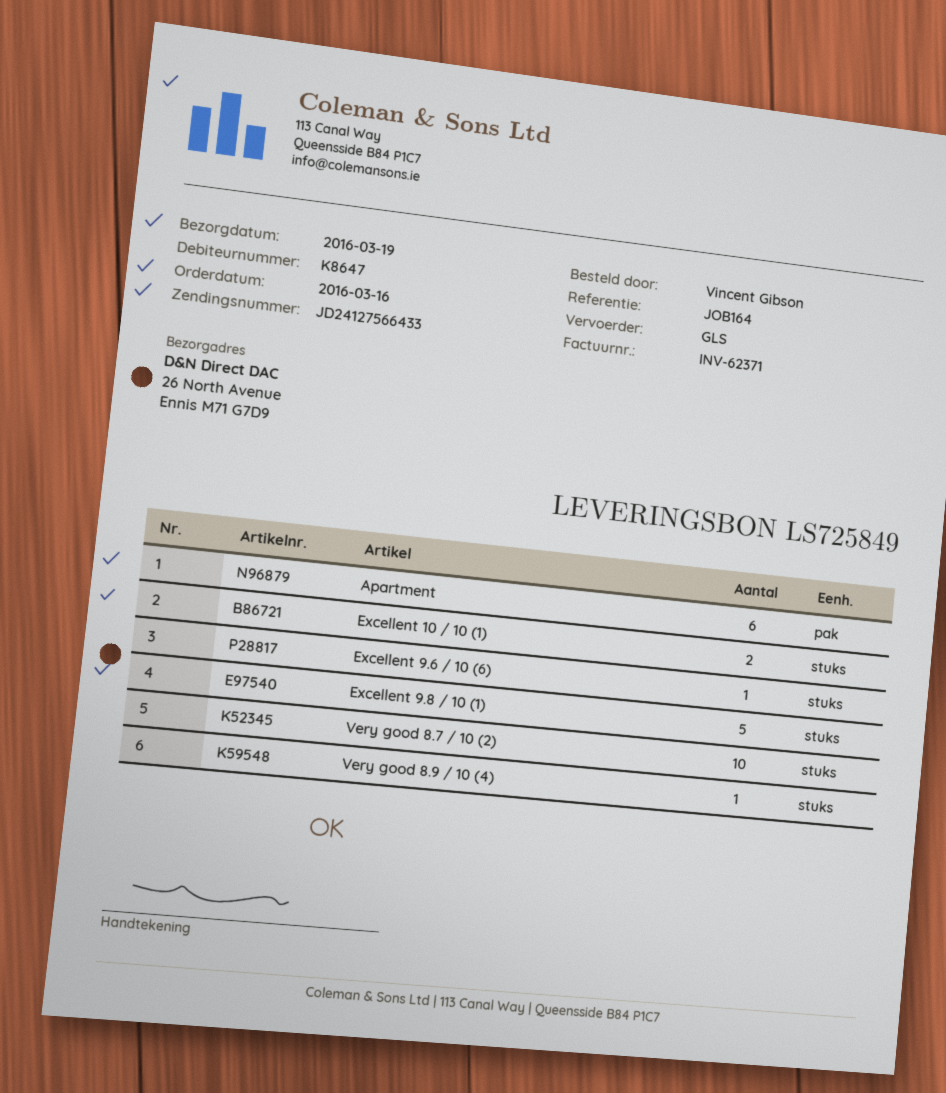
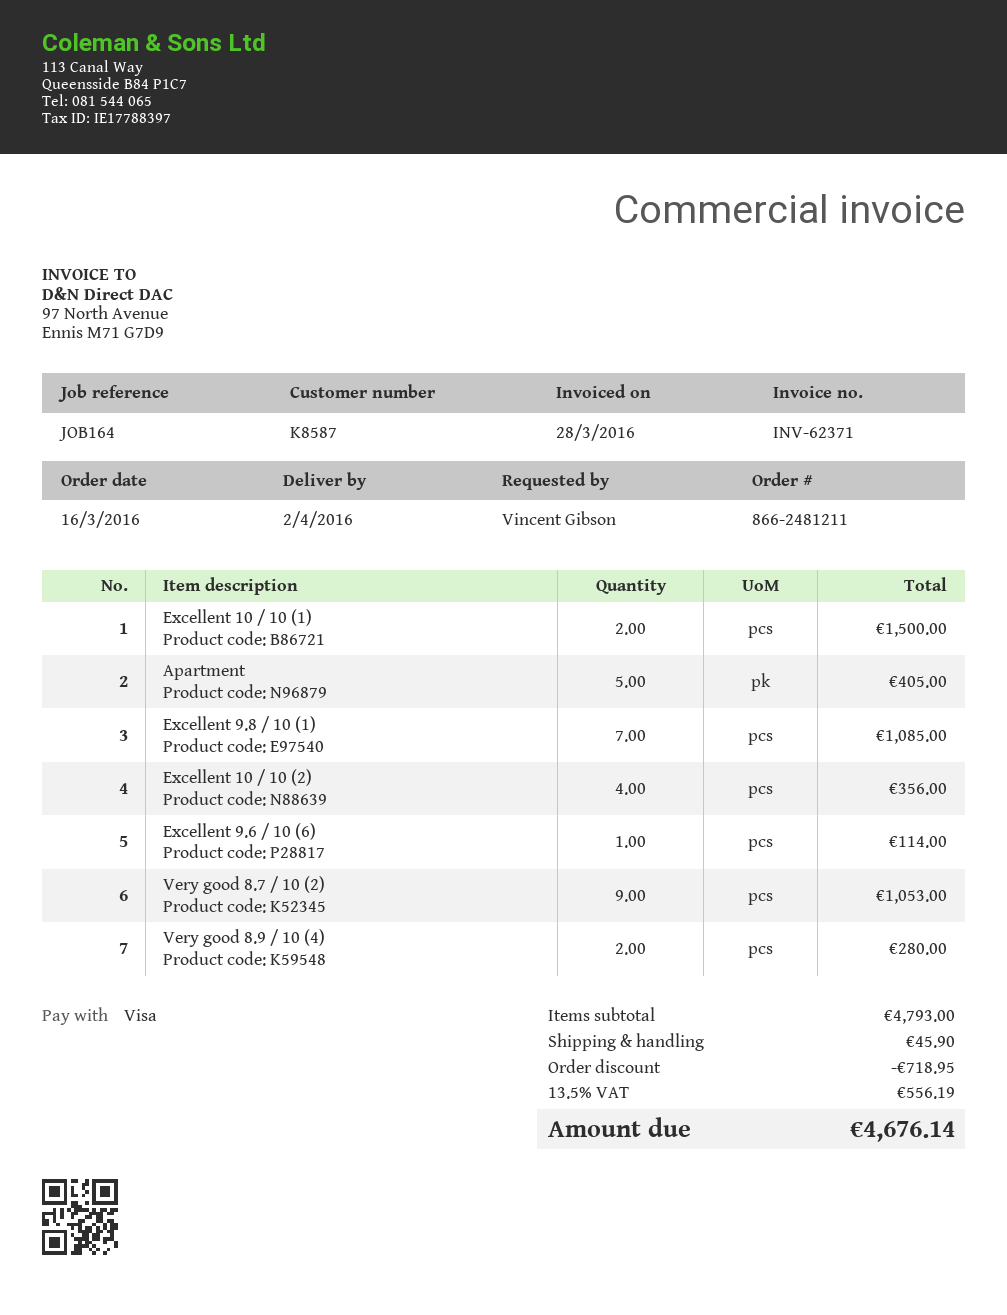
delivery date: 2016-03-19 -> 2016-04-02
customer number: K8647 -> K8587
Apartment: 6 -> 5
Excellent 9.8 / 10 (1): 5 -> 7
Very good 8.7 / 10 (2): 10 -> 9
Very good 8.9 / 10 (4): 1 -> 2
Excellent 10 / 10 (2): none -> 4

